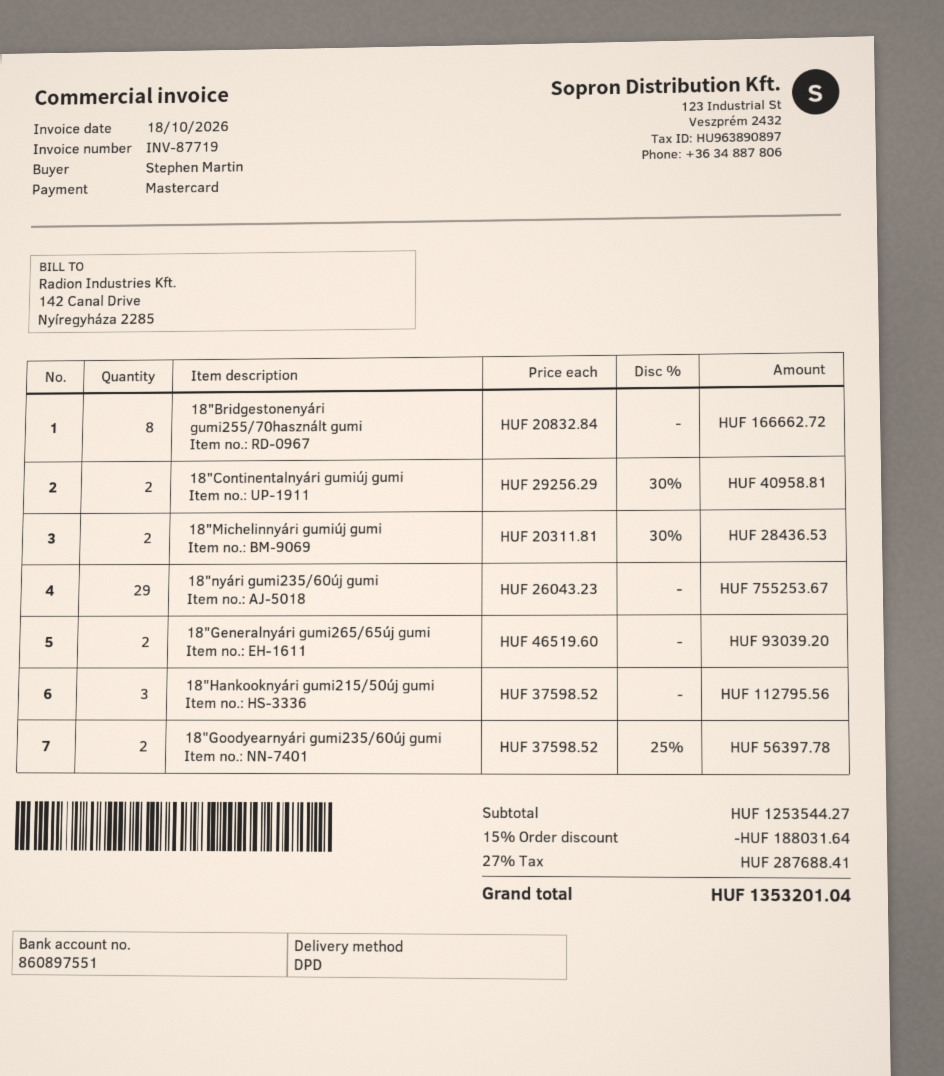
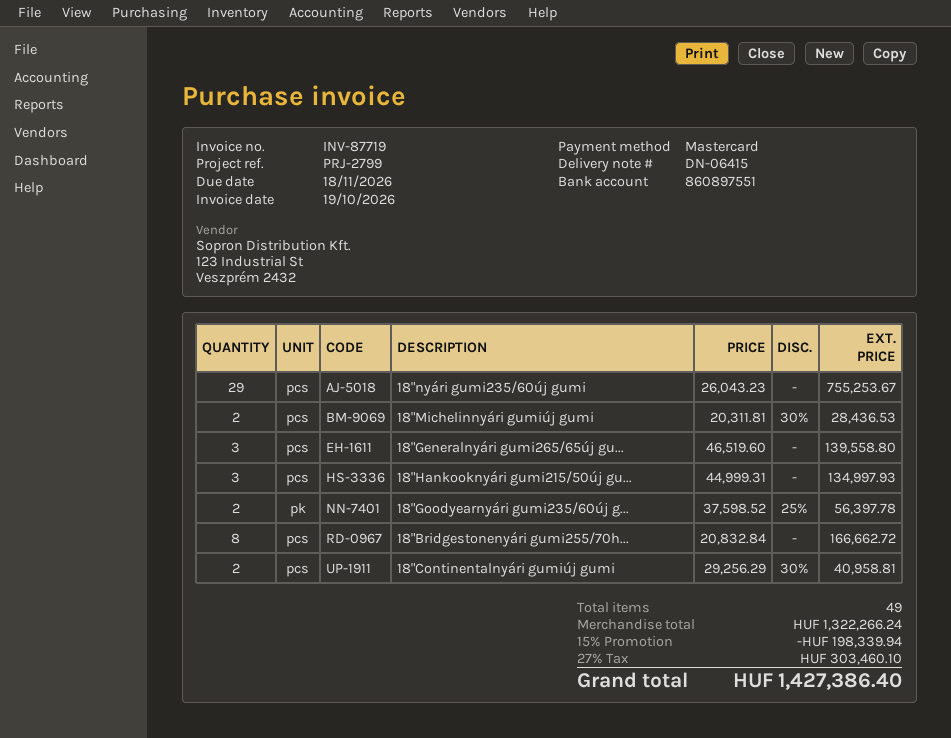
invoice date: 2026-10-18 -> 2026-10-19
18"Generalnyári gumi265/65új gumi: 2 x 46519.60 = 93039.20 -> 3 x 46519.60 = 139558.80
18"Hankooknyári gumi215/50új gumi: 3 x 37598.52 = 112795.56 -> 3 x 44999.31 = 134997.93
subtotal: 1253544.27 -> 1322266.24
discount: 15% = 188031.64 -> 15% = 198339.94
tax: 27% = 287688.41 -> 27% = 303460.10
total: 1353201.04 -> 1427386.40

